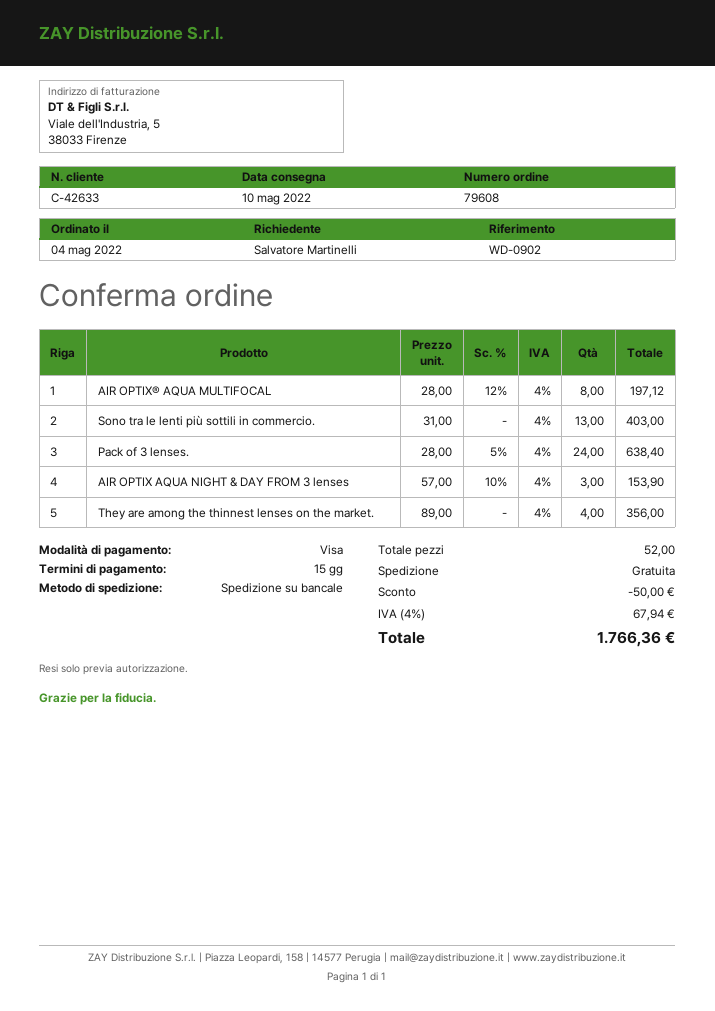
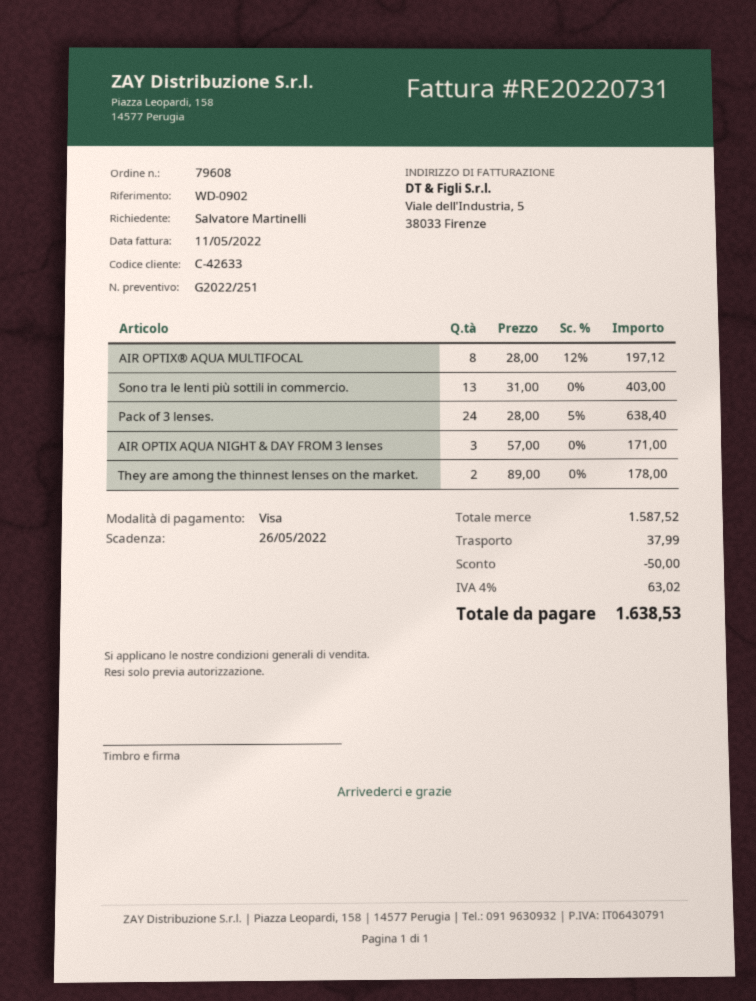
AIR OPTIX AQUA NIGHT & DAY FROM 3 lenses: 3 x 57.00 - 10% = 153.90 -> 3 x 57.00 = 171.00
They are among the thinnest lenses on the market.: 4 x 89.00 = 356.00 -> 2 x 89.00 = 178.00
shipping: 0.00 -> 37.99
tax: 4% = 67.94 -> 4% = 63.02
total: 1766.36 -> 1638.53

